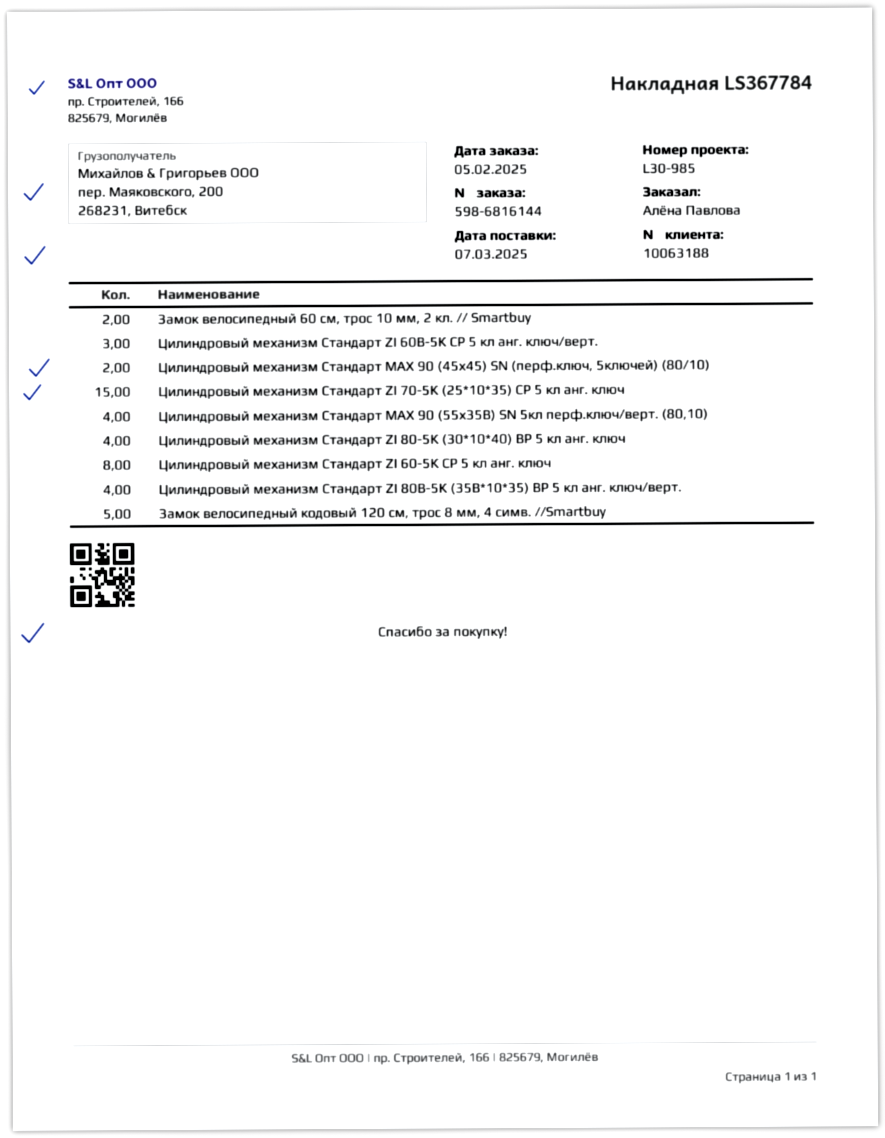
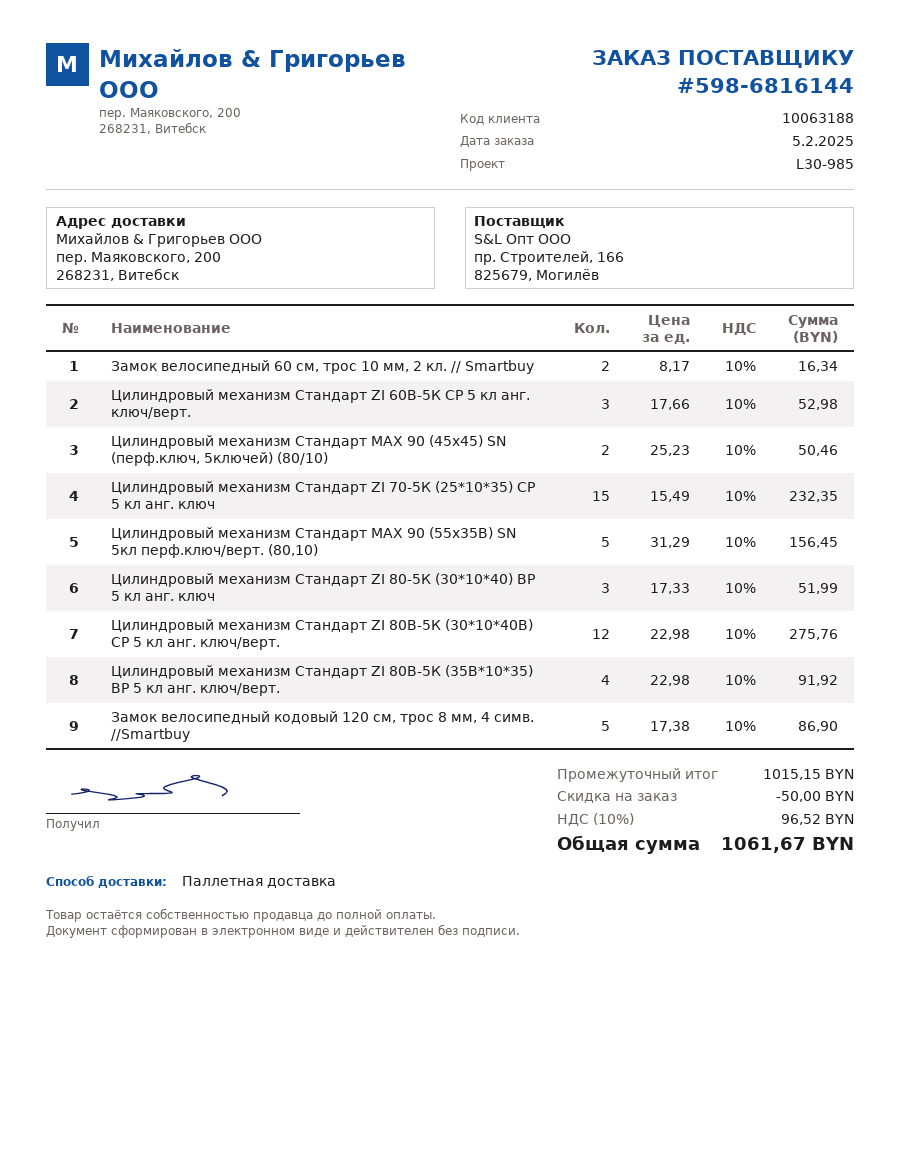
Цилиндровый механизм Стандарт MAX 90 (55х35В) SN 5кл перф.ключ/верт. (80,10): 4 -> 5
Цилиндровый механизм Стандарт ZI 80-5К (30*10*40) ВР 5 кл анг. ключ: 4 -> 3
Цилиндровый механизм Стандарт ZI 60-5К СР 5 кл анг. ключ: 8 -> none
Цилиндровый механизм Стандарт ZI 80В-5К (30*10*40В) СР 5 кл анг. ключ/верт.: none -> 12

